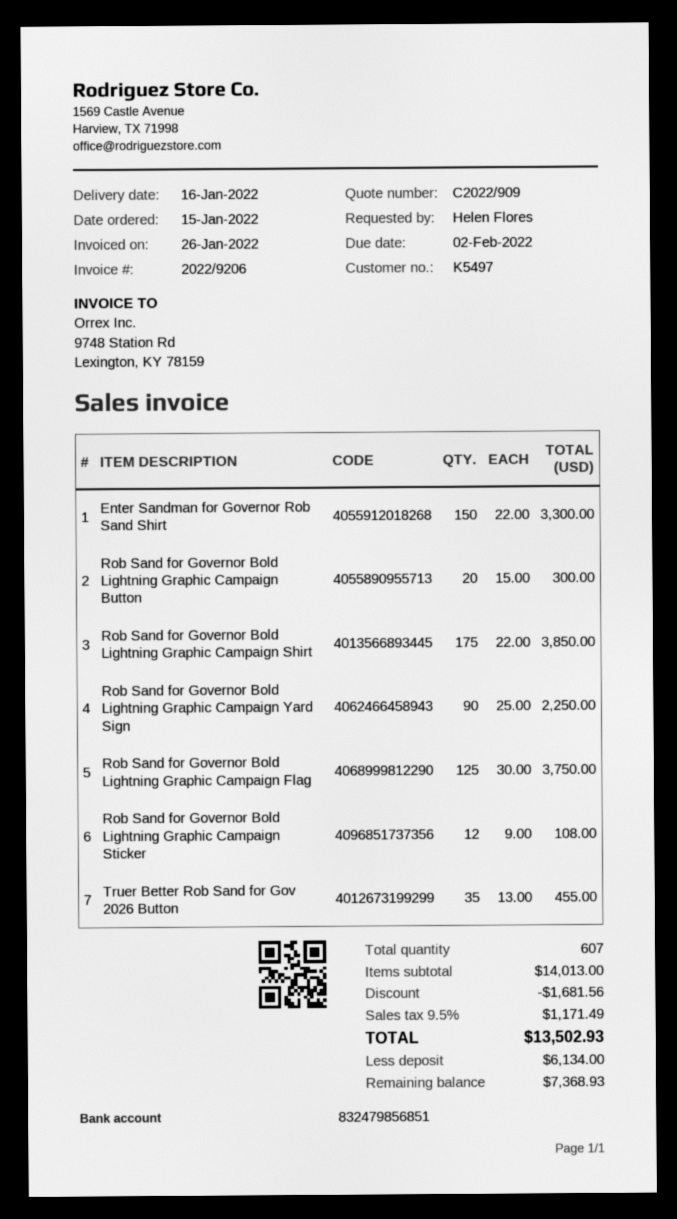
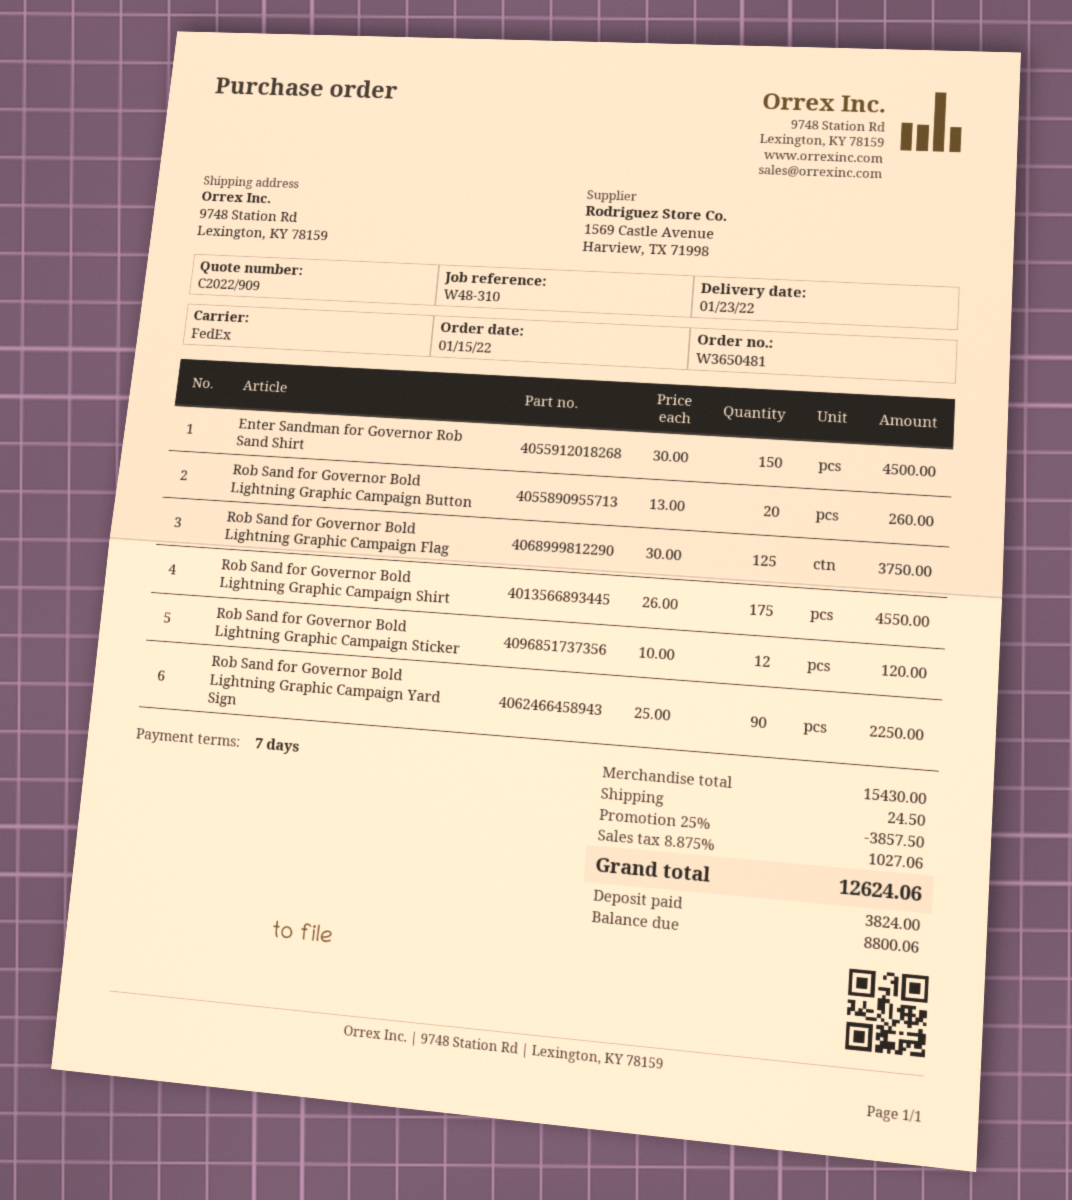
delivery date: 2022-01-16 -> 2022-01-23
Enter Sandman for Governor Rob Sand Shirt: 150 x 22.00 = 3300.00 -> 150 x 30.00 = 4500.00
Rob Sand for Governor Bold Lightning Graphic Campaign Button: 20 x 15.00 = 300.00 -> 20 x 13.00 = 260.00
Rob Sand for Governor Bold Lightning Graphic Campaign Shirt: 175 x 22.00 = 3850.00 -> 175 x 26.00 = 4550.00
Rob Sand for Governor Bold Lightning Graphic Campaign Sticker: 12 x 9.00 = 108.00 -> 12 x 10.00 = 120.00
Truer Better Rob Sand for Gov 2026 Button: 35 x 13.00 = 455.00 -> none
subtotal: 14013.00 -> 15430.00
discount: 1681.56 -> 3857.50
shipping: none -> 24.50
tax: 9.5% = 1171.49 -> 8.875% = 1027.06
total: 13502.93 -> 12624.06
deposit: 6134.00 -> 3824.00
balance: 7368.93 -> 8800.06

